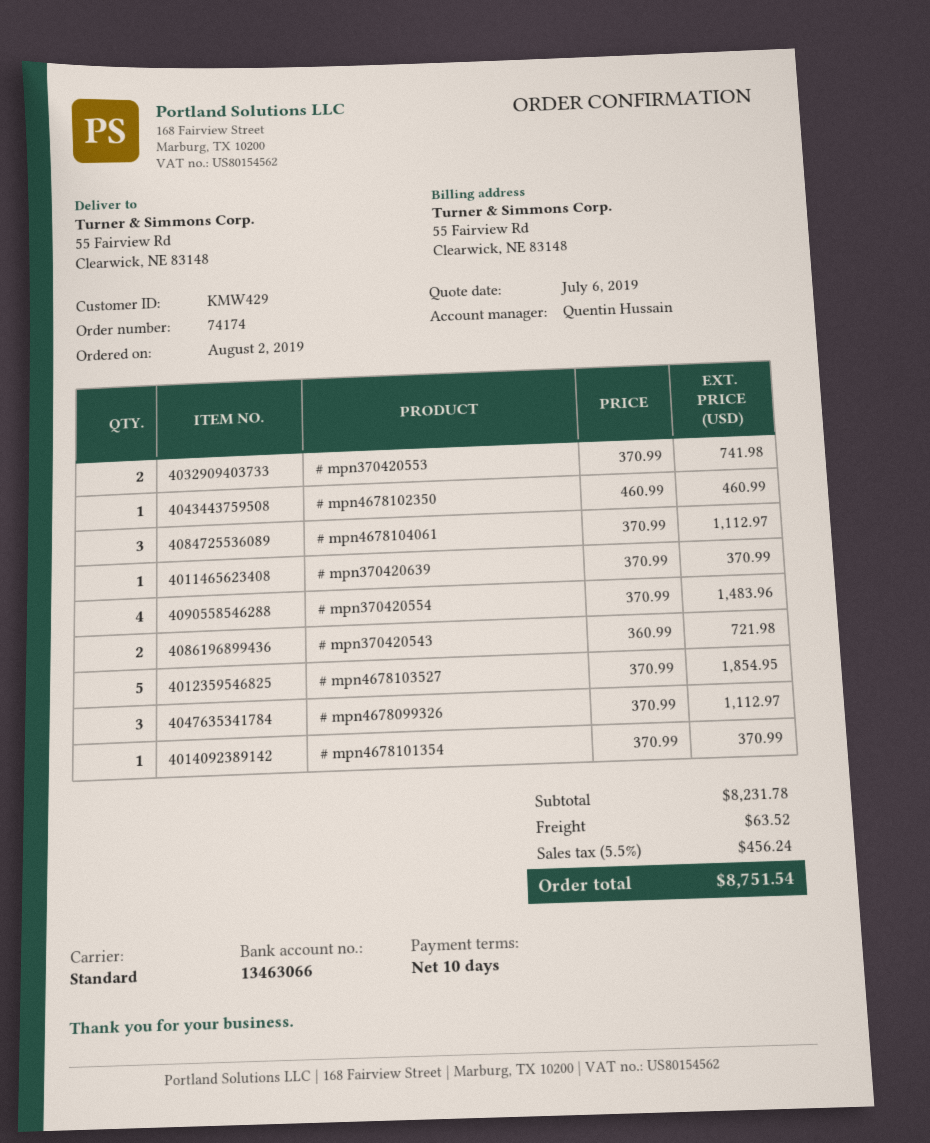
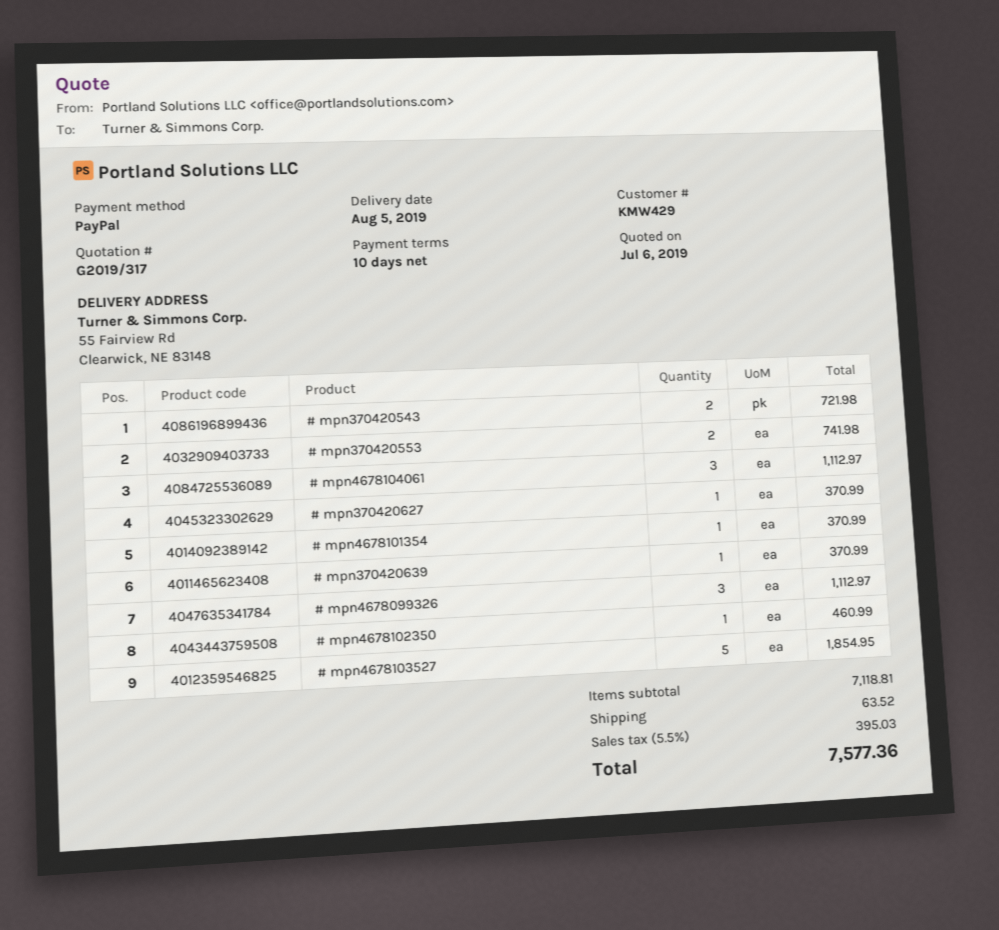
# mpn370420554: 4 for 1483.96 -> none
# mpn370420627: none -> 1 for 370.99
subtotal: 8231.78 -> 7118.81
tax: 5.5% = 456.24 -> 5.5% = 395.03
total: 8751.54 -> 7577.36

